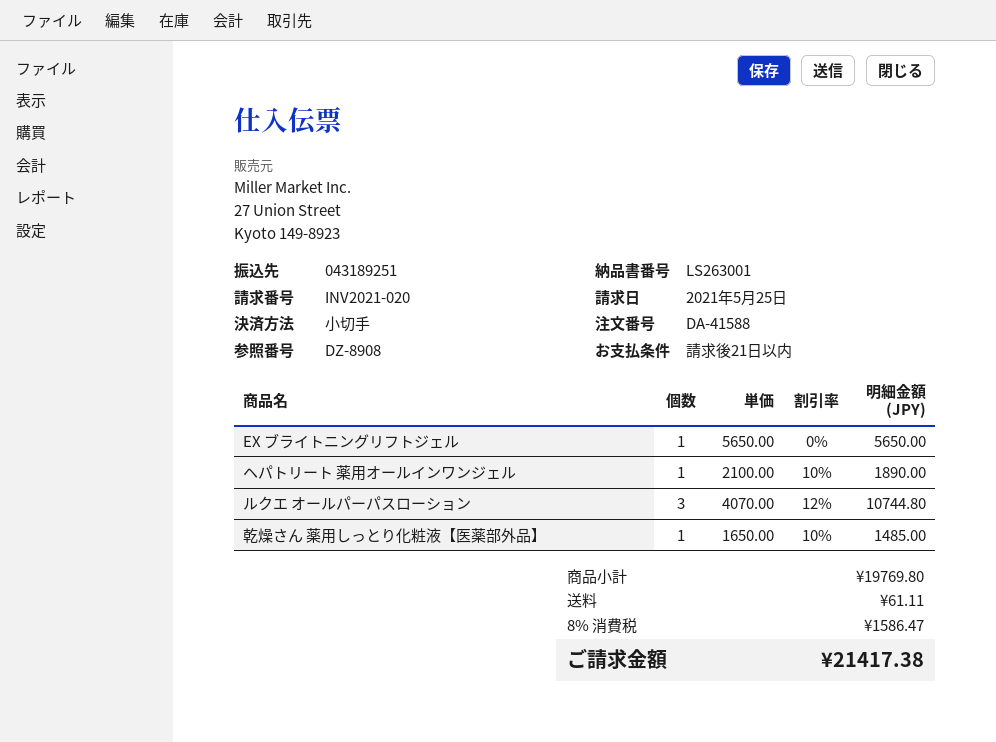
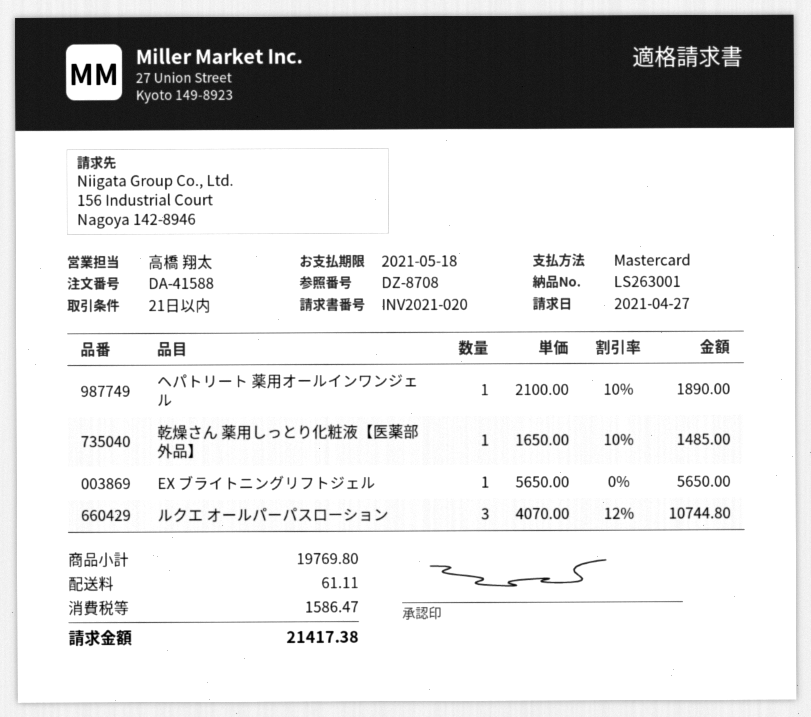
invoice date: 2021-05-25 -> 2021-04-27
reference: DZ-8908 -> DZ-8708
payment method: cheque -> Mastercard

